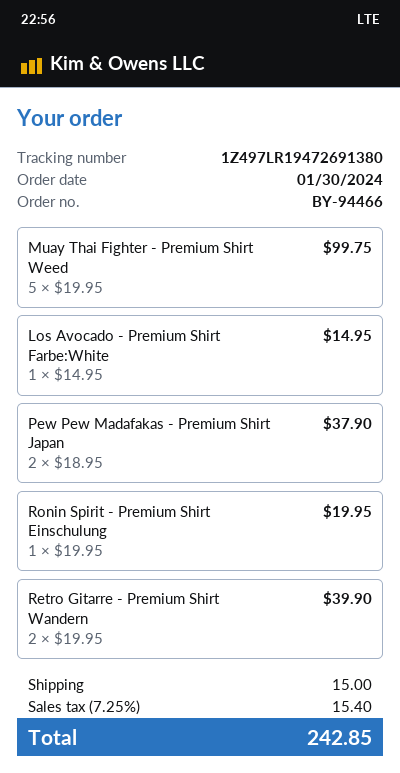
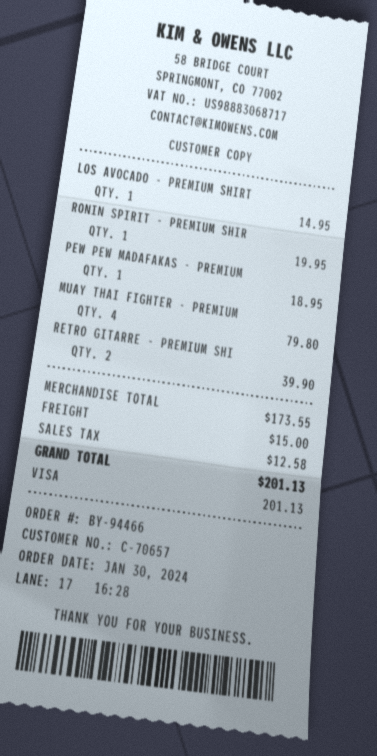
Muay Thai Fighter - Premium Shirt Weed: 5 for 99.75 -> 4 for 79.80
Pew Pew Madafakas - Premium Shirt Japan: 2 for 37.90 -> 1 for 18.95
tax: 15.40 -> 12.58
total: 242.85 -> 201.13

